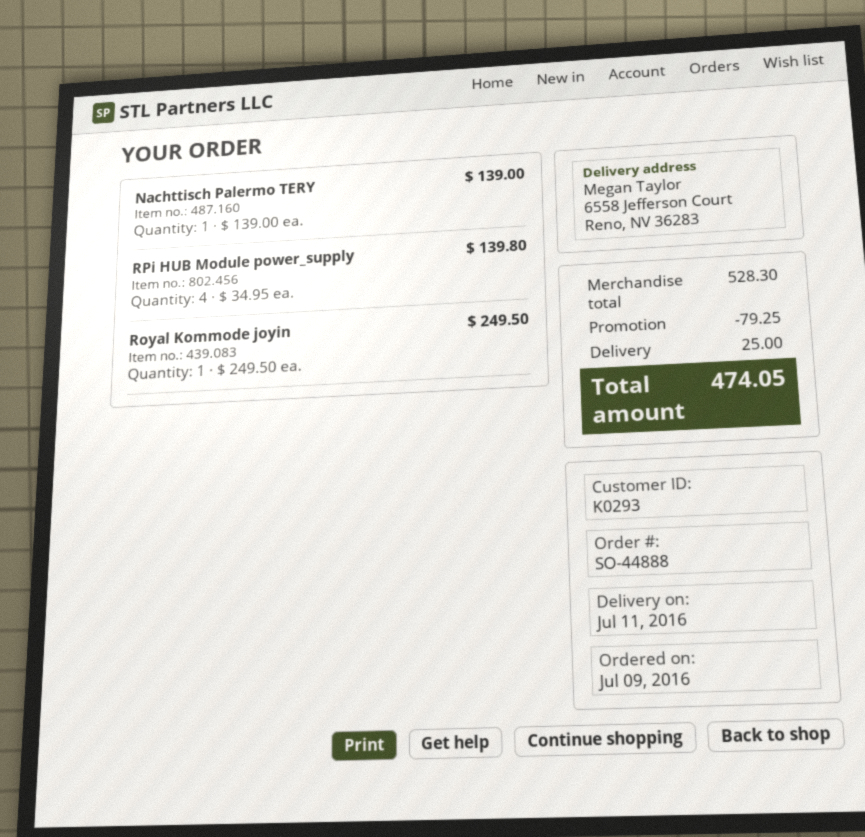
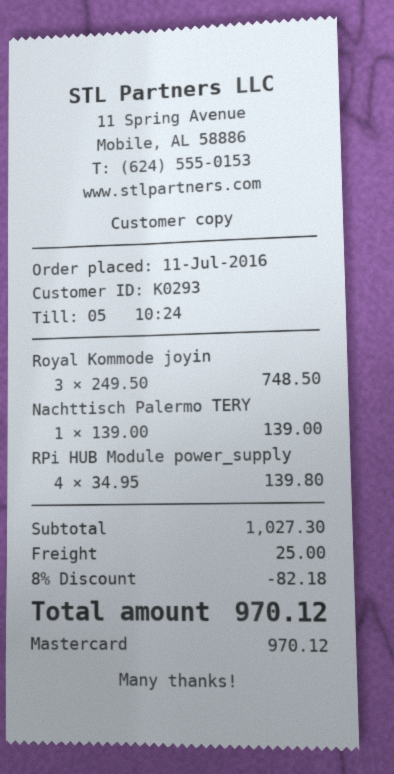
order date: 2016-07-09 -> 2016-07-11
Royal Kommode joyin: 1 x 249.50 = 249.50 -> 3 x 249.50 = 748.50
subtotal: 528.30 -> 1027.30
discount: 79.25 -> 82.18
total: 474.05 -> 970.12

